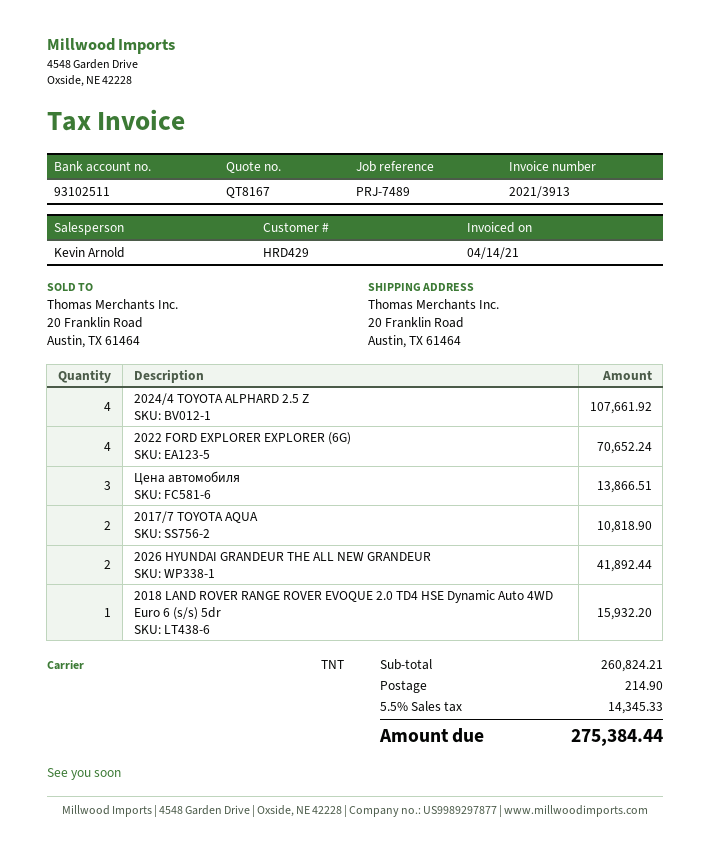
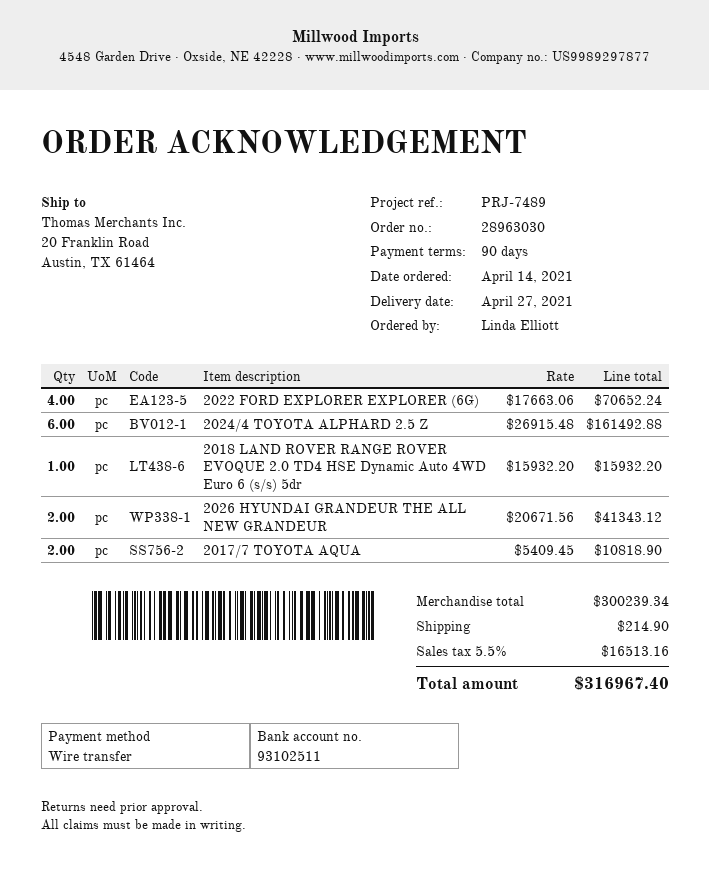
2024/4 TOYOTA ALPHARD 2.5 Z: 4 for 107661.92 -> 6 for 161492.88
Цена автомобиля: 3 for 13866.51 -> none
2026 HYUNDAI GRANDEUR THE ALL NEW GRANDEUR: 2 for 41892.44 -> 2 for 41343.12
subtotal: 260824.21 -> 300239.34
tax: 5.5% = 14345.33 -> 5.5% = 16513.16
total: 275384.44 -> 316967.40

